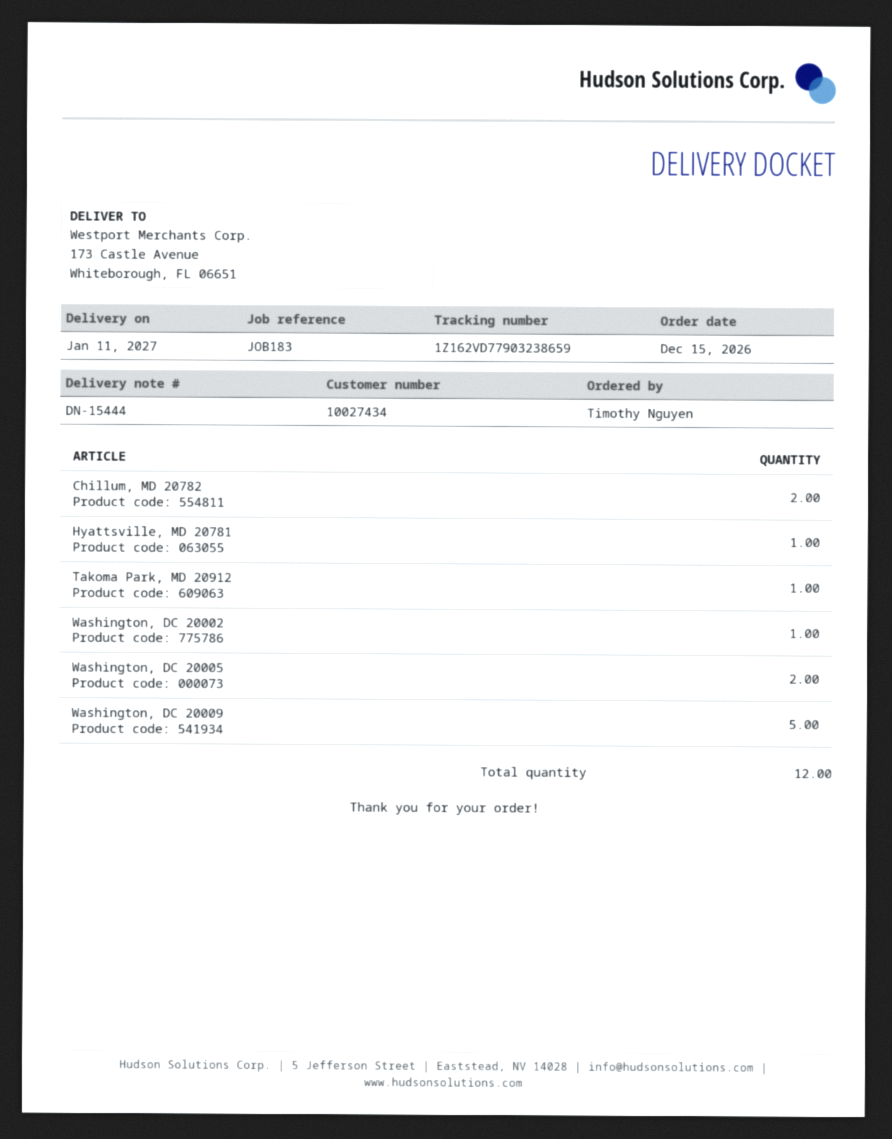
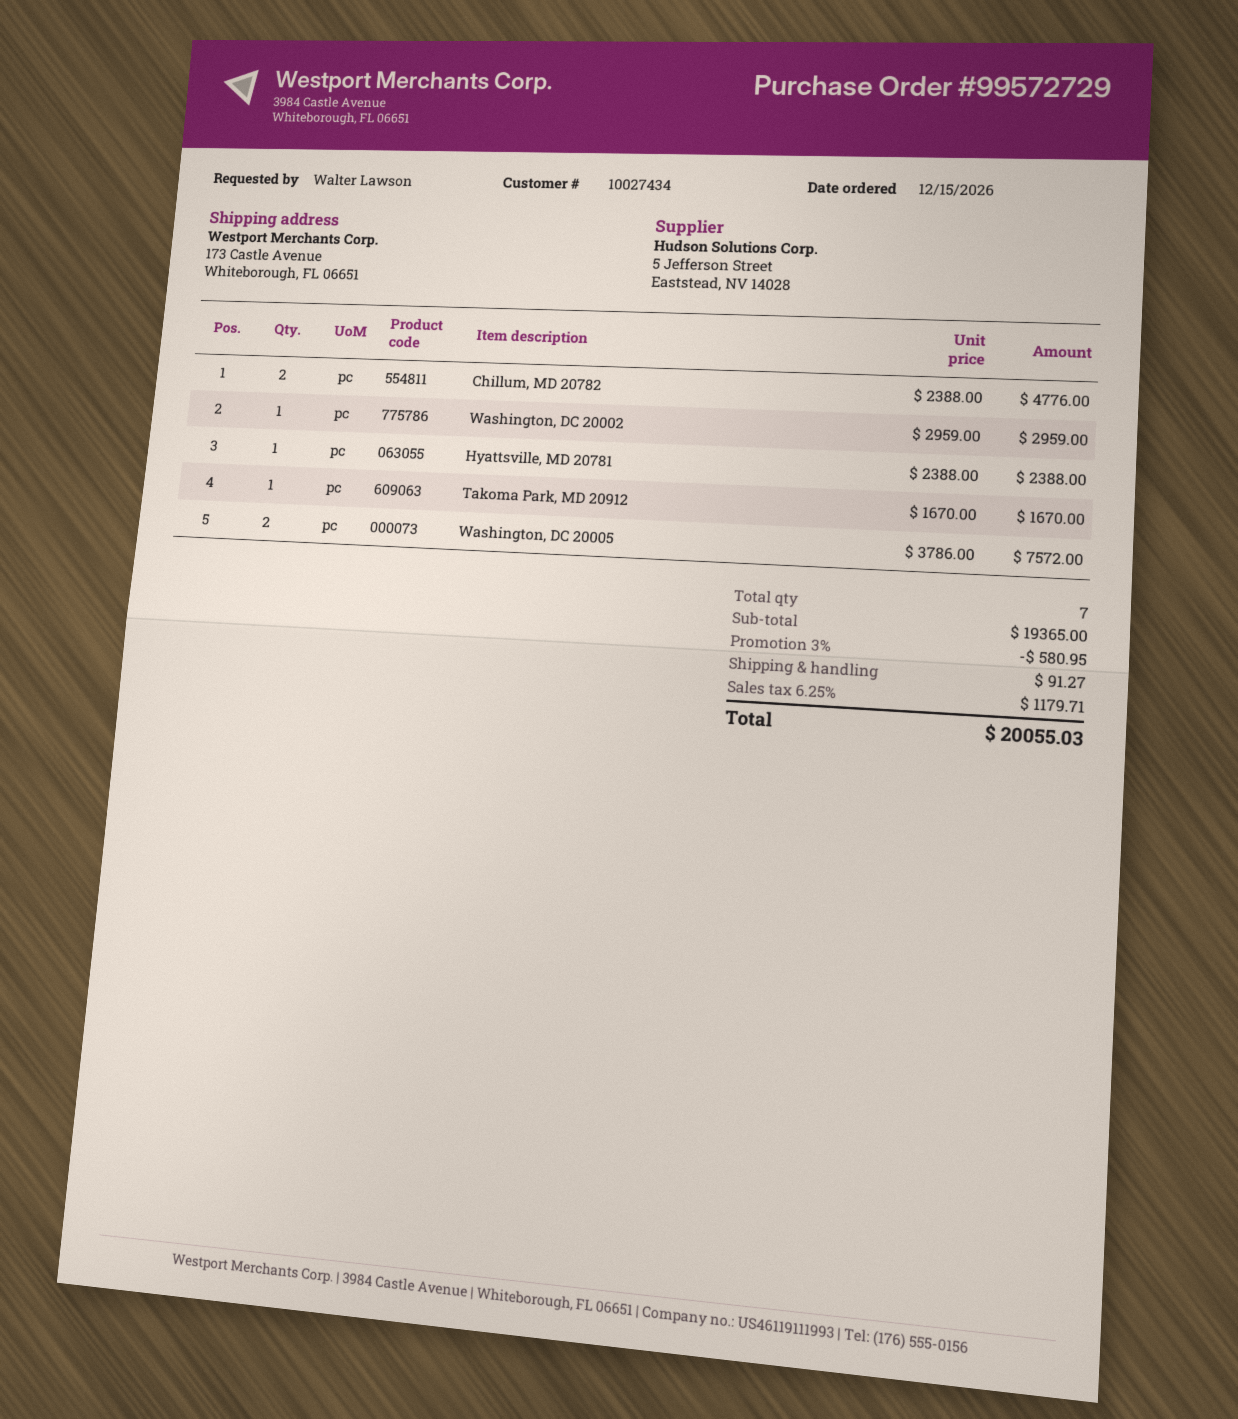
ordered by: Timothy Nguyen -> Walter Lawson
Washington, DC 20009: 5 -> none
total quantity: 12 -> 7

